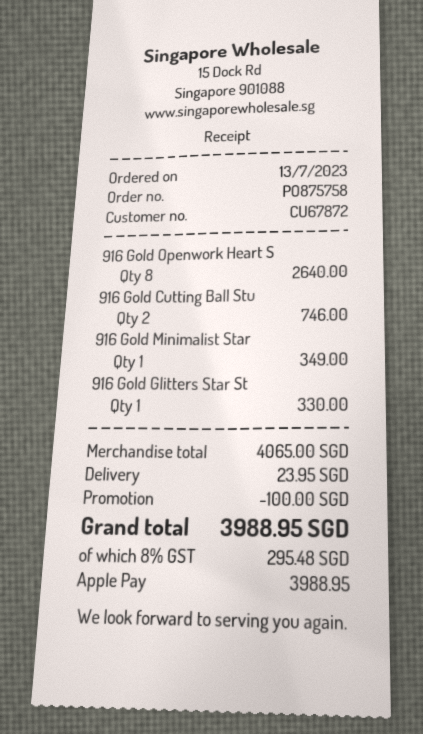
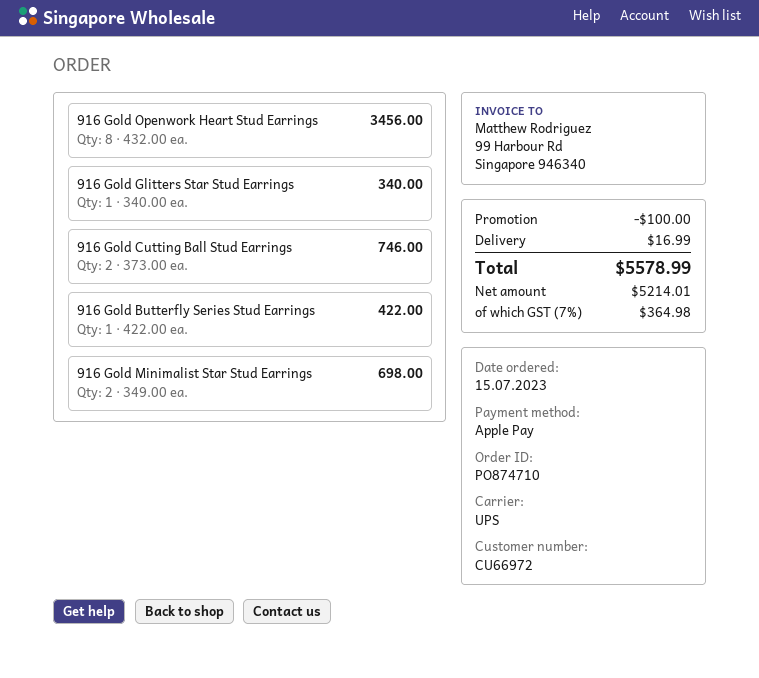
order number: PO875758 -> PO874710
order date: 2023-07-13 -> 2023-07-15
customer number: CU67872 -> CU66972
916 Gold Openwork Heart S: 8 for 2640.00 -> 8 for 3456.00
916 Gold Minimalist Star: 1 for 349.00 -> 2 for 698.00
916 Gold Glitters Star St: 1 for 330.00 -> 1 for 340.00
916 Gold Butterfly Series Stud Earrings: none -> 1 for 422.00
shipping: 23.95 -> 16.99
tax: 8% = 295.48 -> 7% = 364.98
total: 3988.95 -> 5578.99

